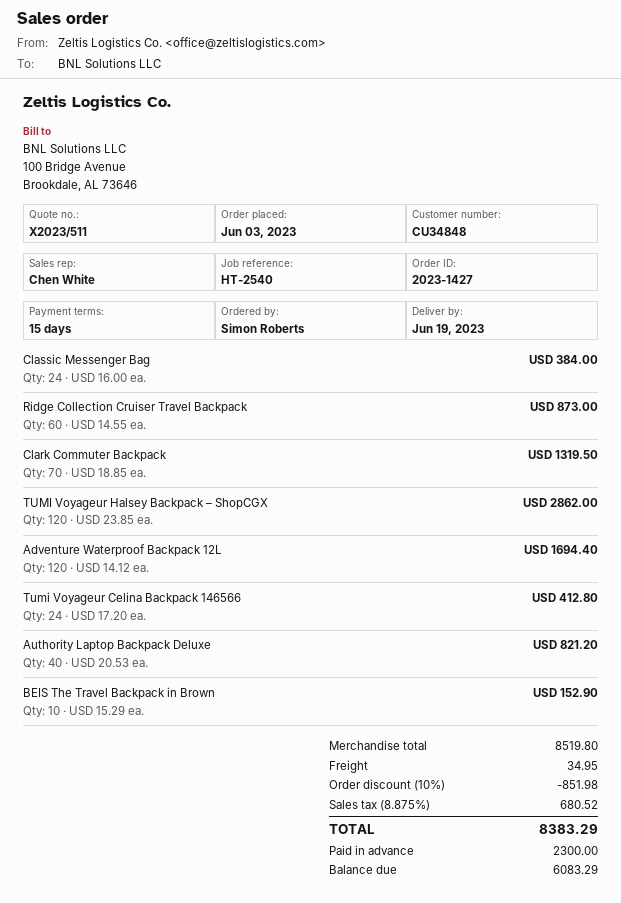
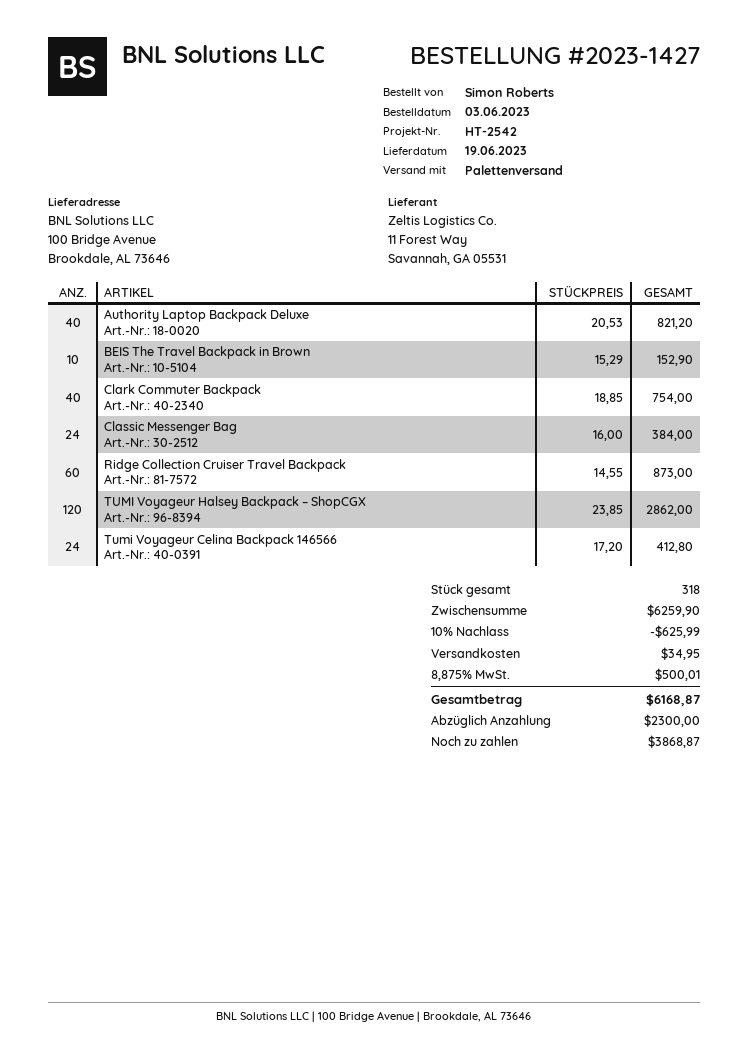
reference: HT-2540 -> HT-2542
Clark Commuter Backpack: 70 x 18.85 = 1319.50 -> 40 x 18.85 = 754.00
Adventure Waterproof Backpack 12L: 120 x 14.12 = 1694.40 -> none
subtotal: 8519.80 -> 6259.90
discount: 10% = 851.98 -> 10% = 625.99
tax: 8.875% = 680.52 -> 8.875% = 500.01
total: 8383.29 -> 6168.87
balance: 6083.29 -> 3868.87

